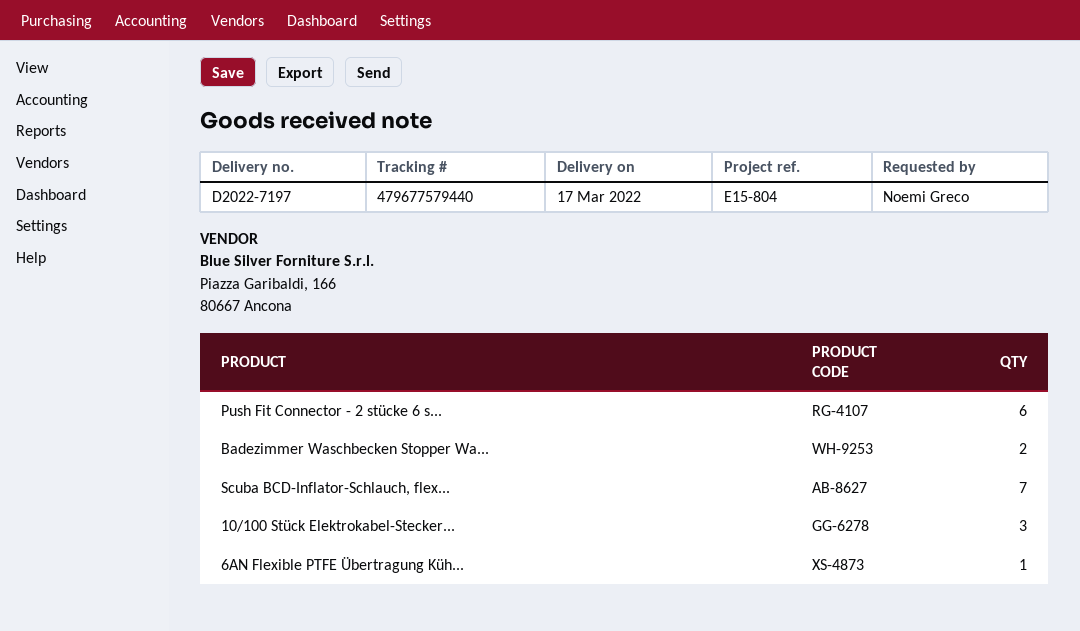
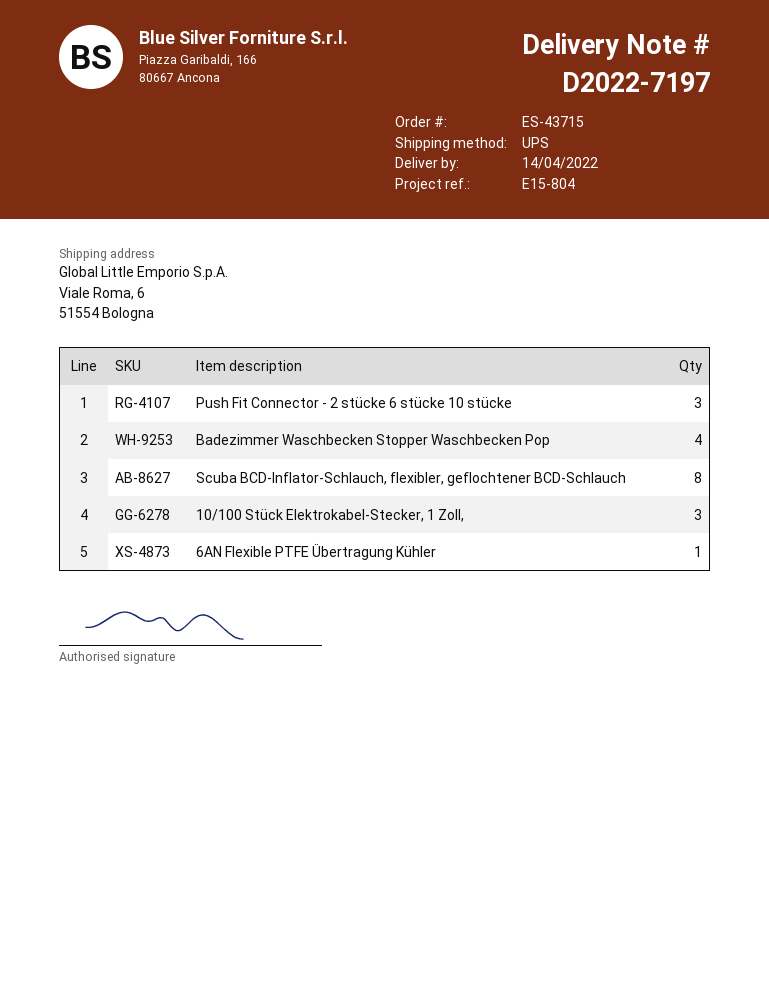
delivery date: 2022-03-17 -> 2022-04-14
Push Fit Connector - 2 stücke 6 s...: 6 -> 3
Badezimmer Waschbecken Stopper Wa...: 2 -> 4
Scuba BCD-Inflator-Schlauch, flex...: 7 -> 8

